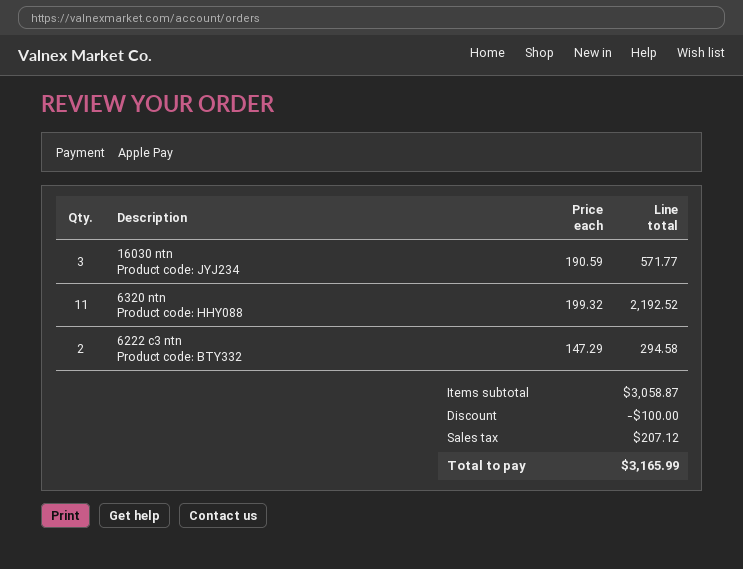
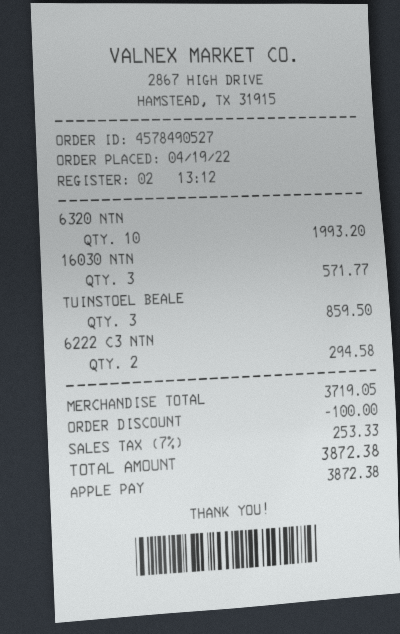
6320 ntn: 11 for 2192.52 -> 10 for 1993.20
TUINSTOEL BEALE: none -> 3 for 859.50
subtotal: 3058.87 -> 3719.05
tax: 207.12 -> 253.33
total: 3165.99 -> 3872.38

